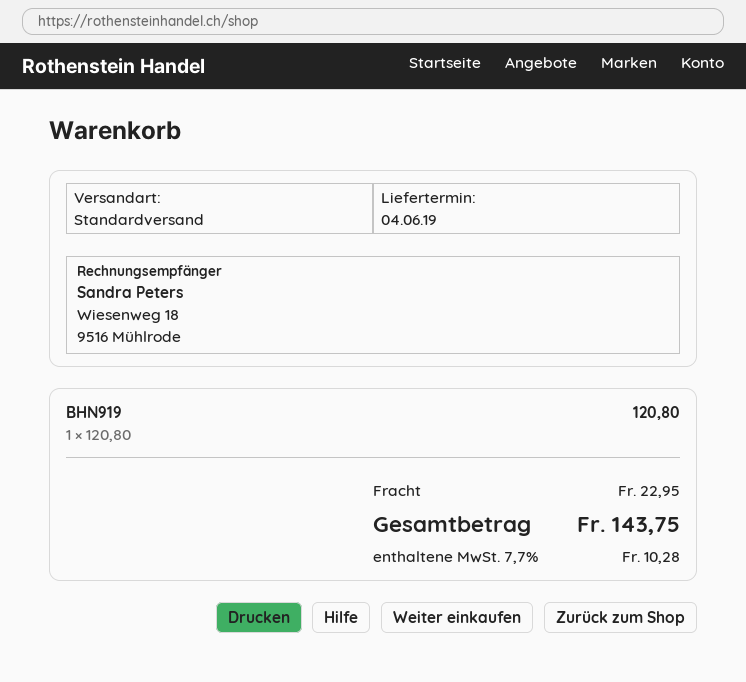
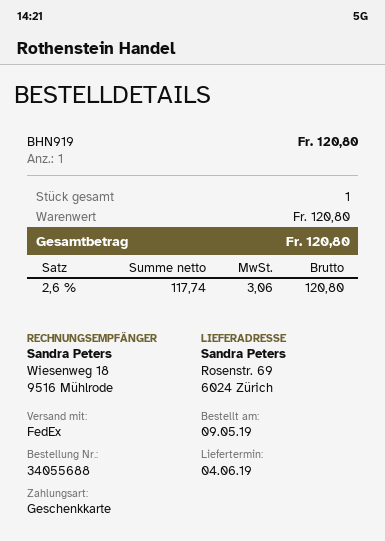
shipping method: standard -> FedEx
shipping: 22.95 -> none
tax: 7.7% = 10.28 -> 2.6% = 3.06
total: 143.75 -> 120.80

